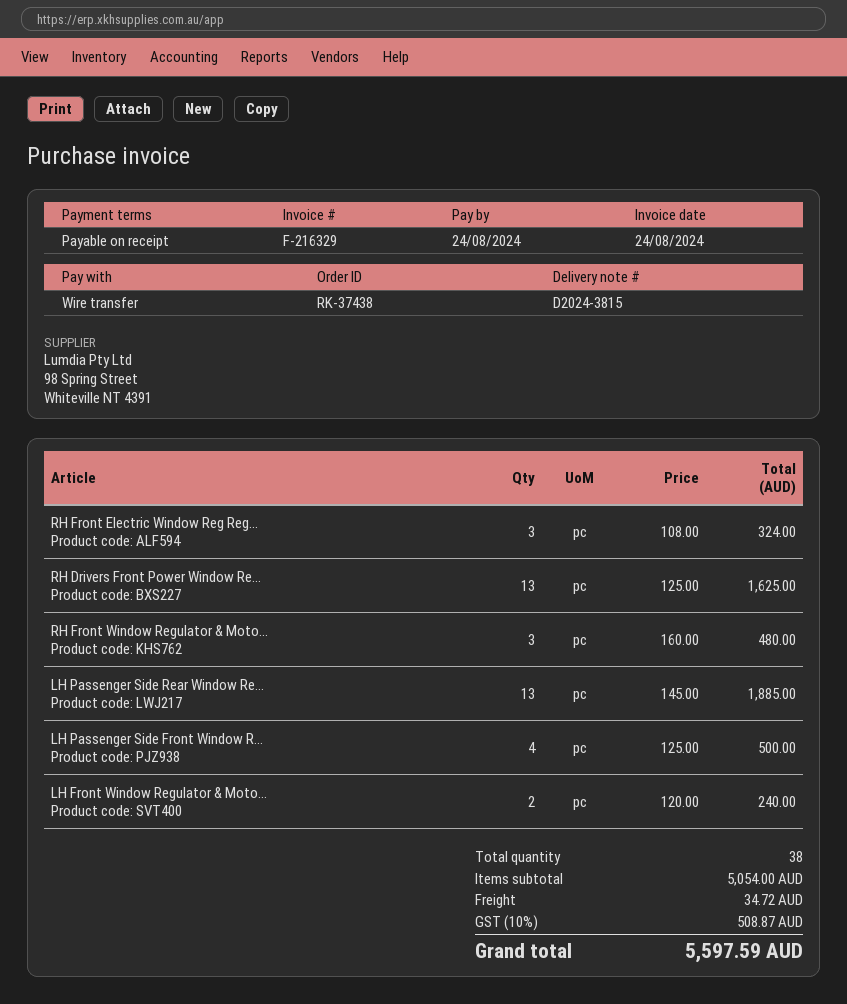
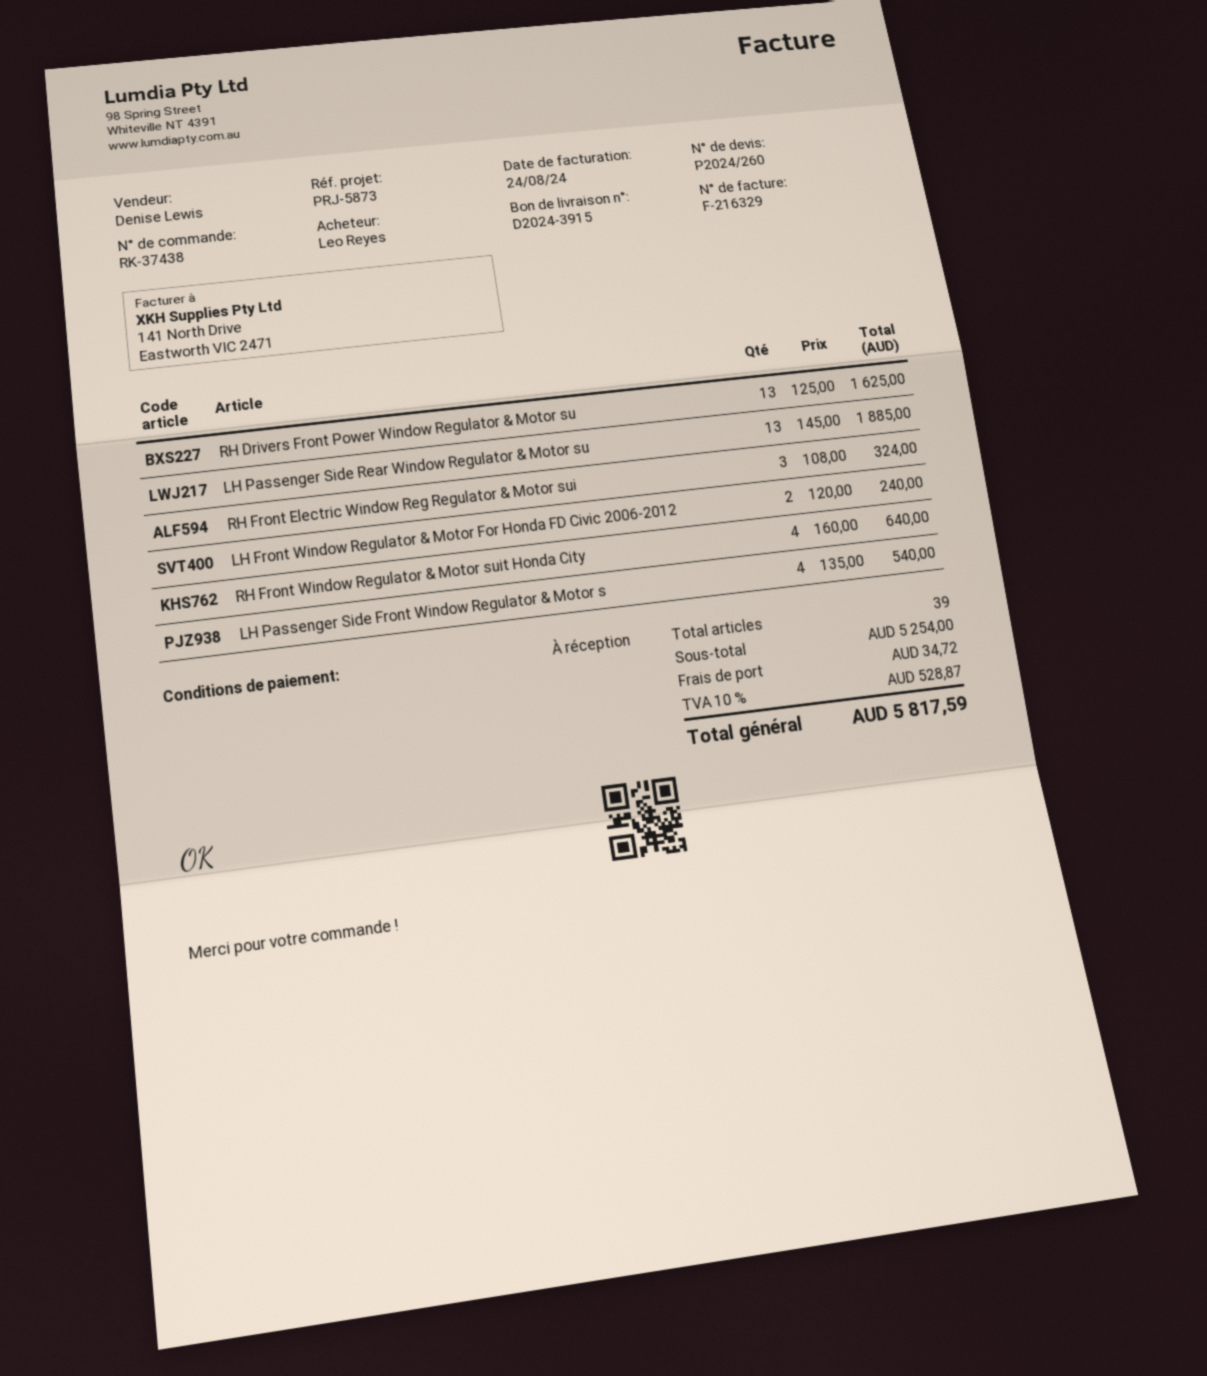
delivery note number: D2024-3815 -> D2024-3915
RH Front Window Regulator & Moto...: 3 x 160.00 = 480.00 -> 4 x 160.00 = 640.00
LH Passenger Side Front Window R...: 4 x 125.00 = 500.00 -> 4 x 135.00 = 540.00
total quantity: 38 -> 39
subtotal: 5054.00 -> 5254.00
tax: 10% = 508.87 -> 10% = 528.87
total: 5597.59 -> 5817.59

